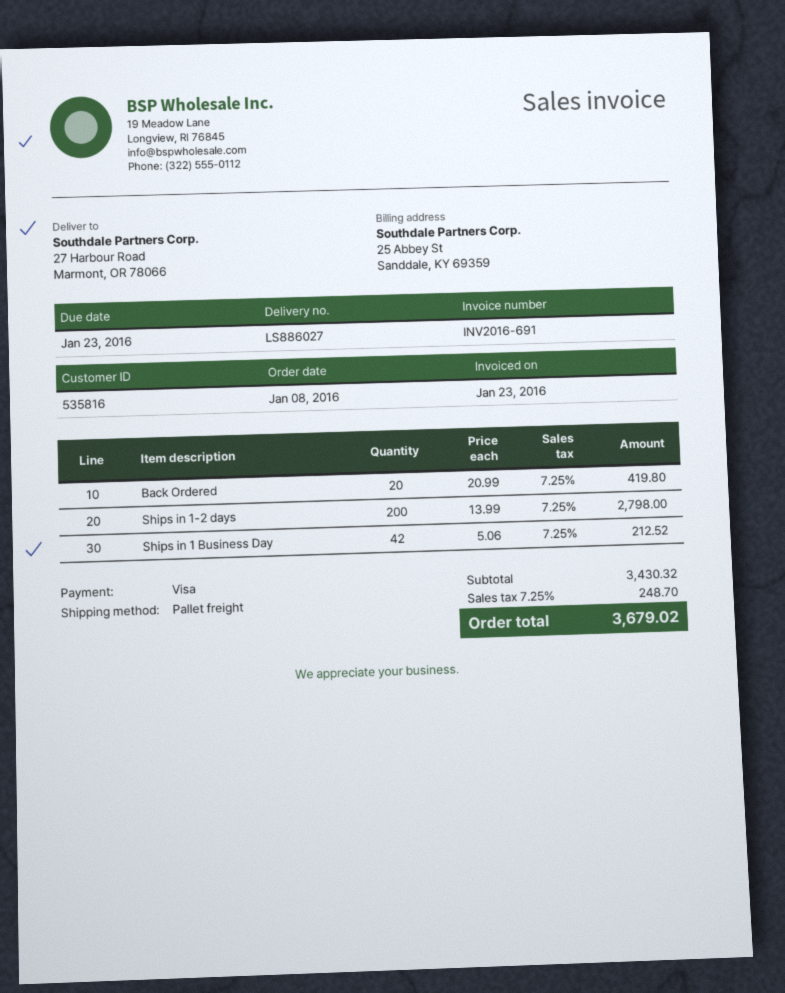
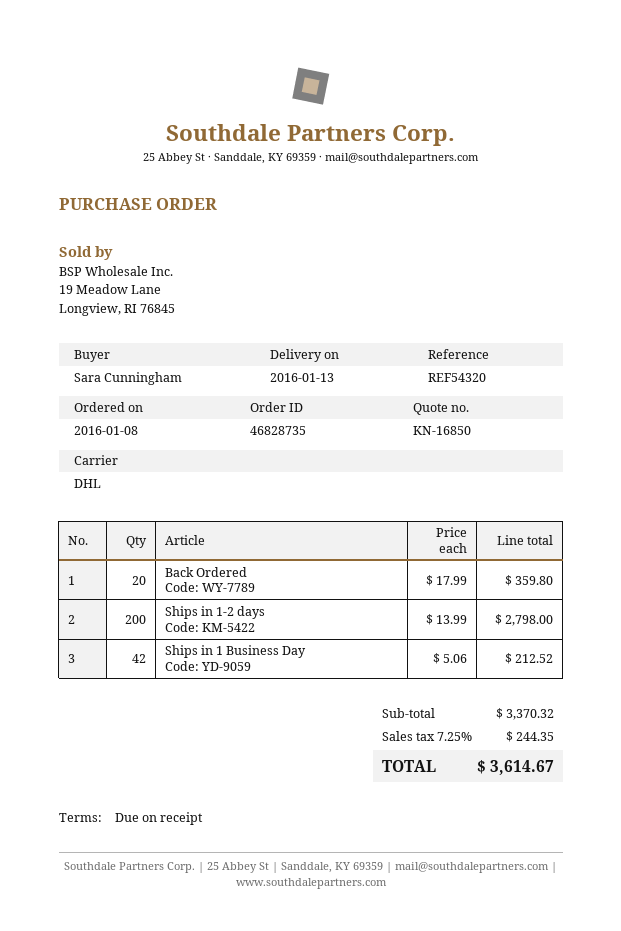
shipping method: pallet freight -> DHL
Back Ordered: 20 x 20.99 = 419.80 -> 20 x 17.99 = 359.80
subtotal: 3430.32 -> 3370.32
tax: 7.25% = 248.70 -> 7.25% = 244.35
total: 3679.02 -> 3614.67

